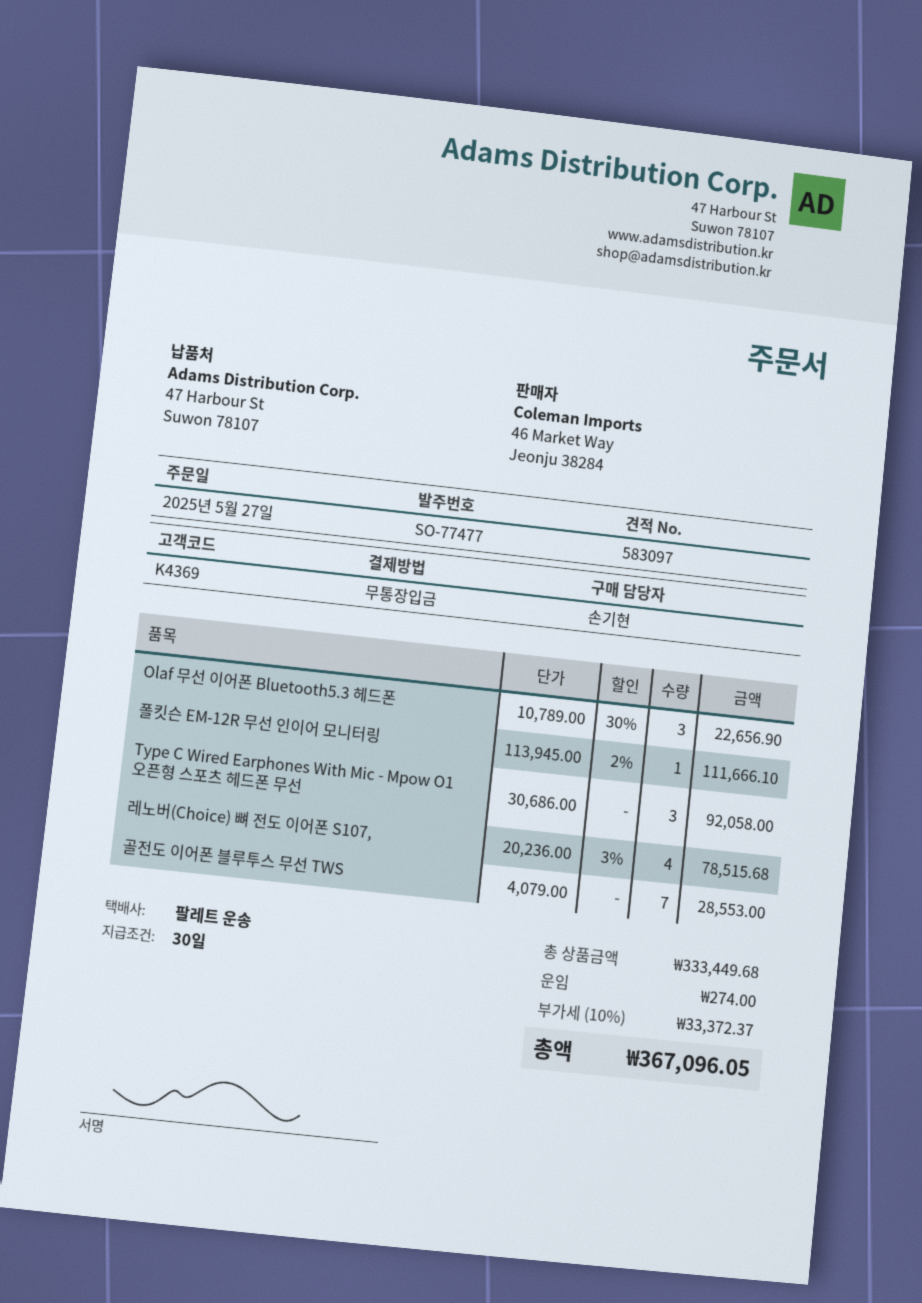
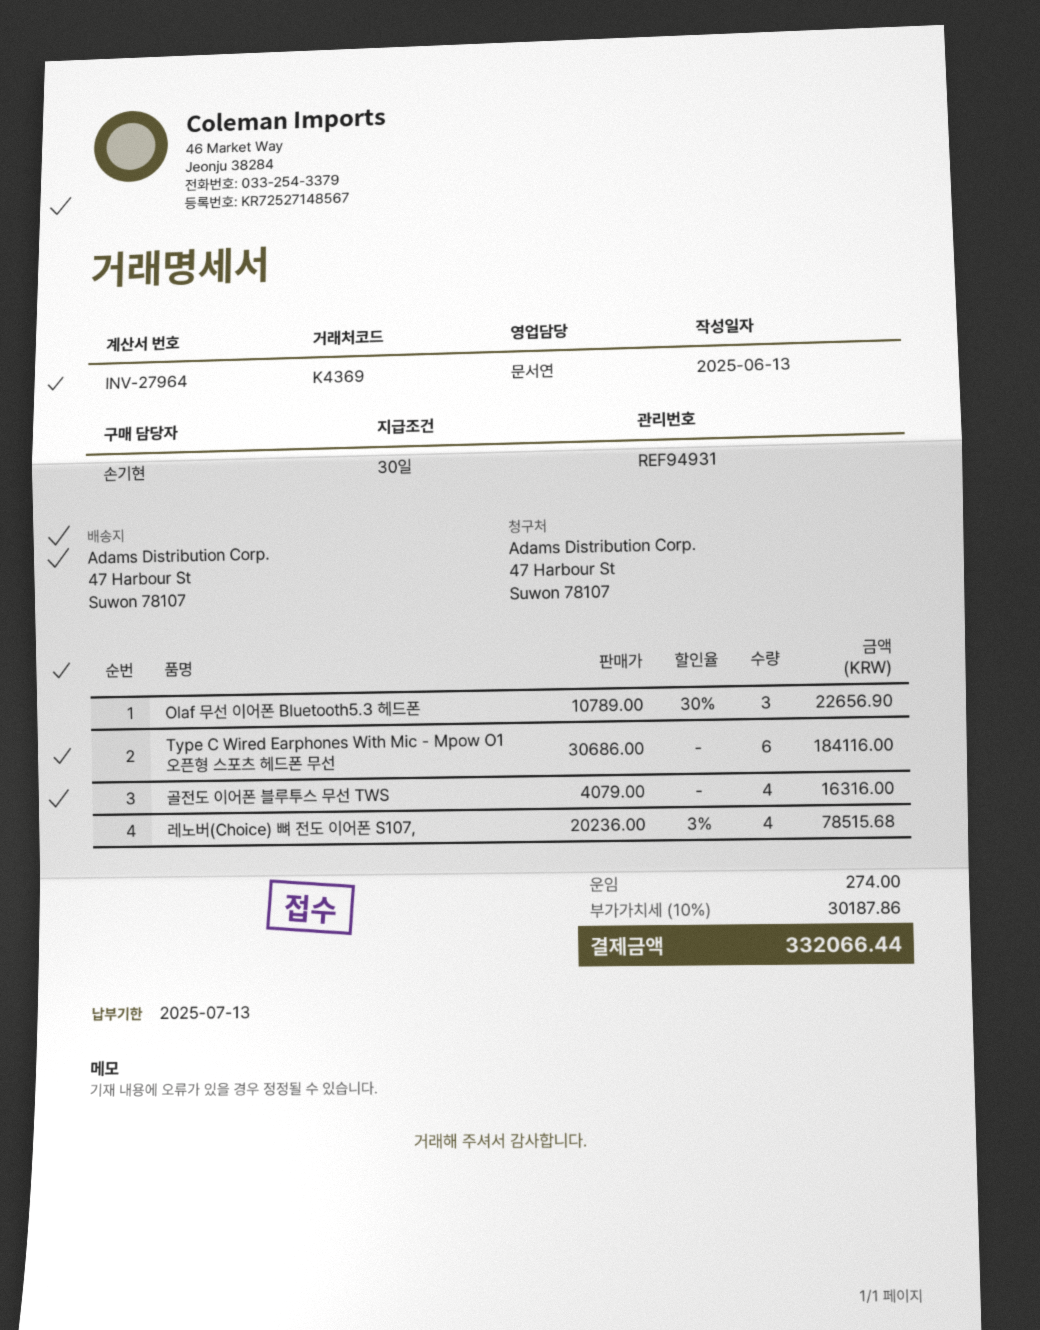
폴킷슨 EM‑12R 무선 인이어 모니터링: 1 x 113945.00 - 2% = 111666.10 -> none
Type C Wired Earphones With Mic - Mpow O1 오픈형 스포츠 헤드폰 무선: 3 x 30686.00 = 92058.00 -> 6 x 30686.00 = 184116.00
골전도 이어폰 블루투스 무선 TWS: 7 x 4079.00 = 28553.00 -> 4 x 4079.00 = 16316.00
tax: 10% = 33372.37 -> 10% = 30187.86
total: 367096.05 -> 332066.44

